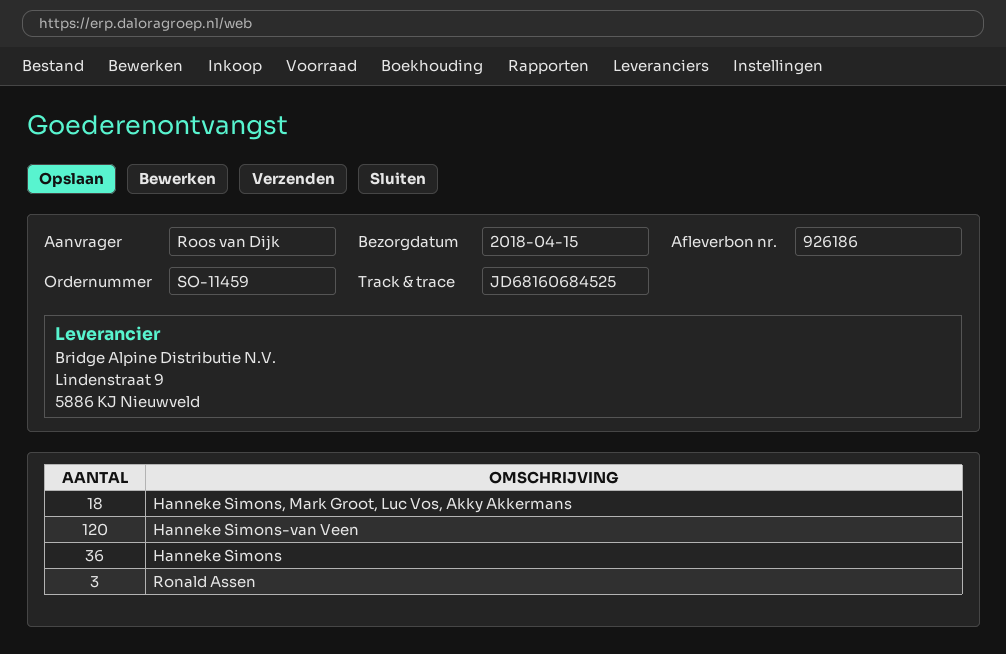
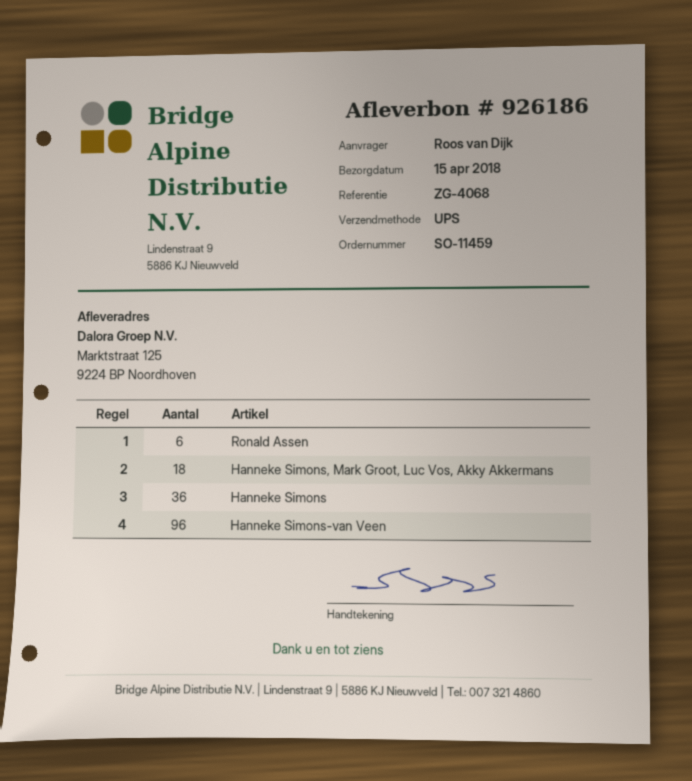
Hanneke Simons-van Veen: 120 -> 96
Ronald Assen: 3 -> 6

